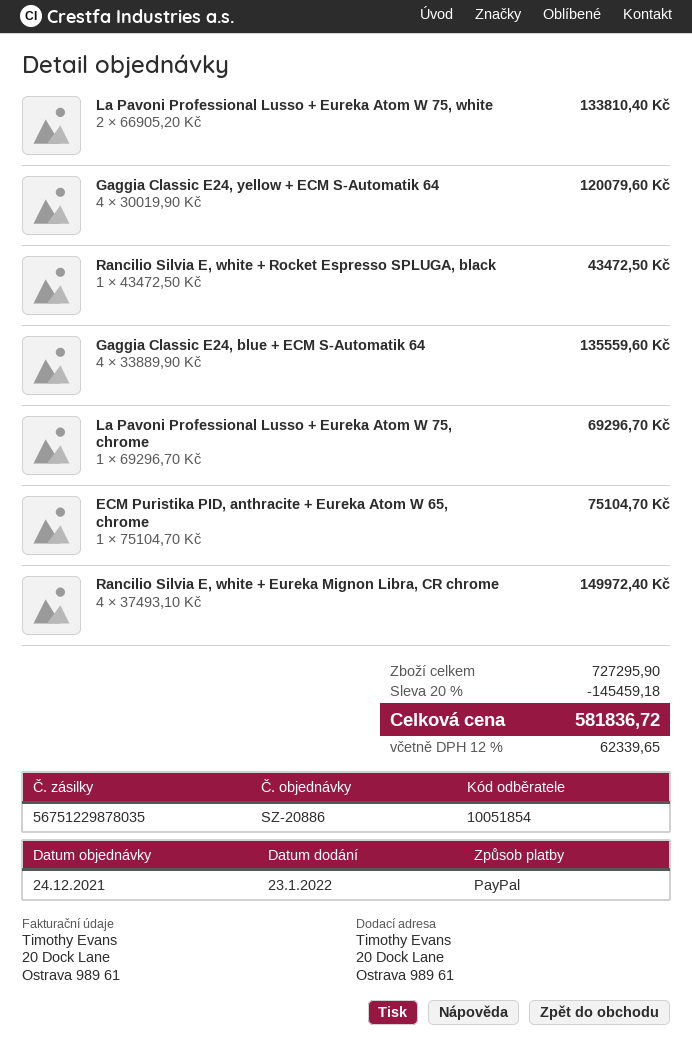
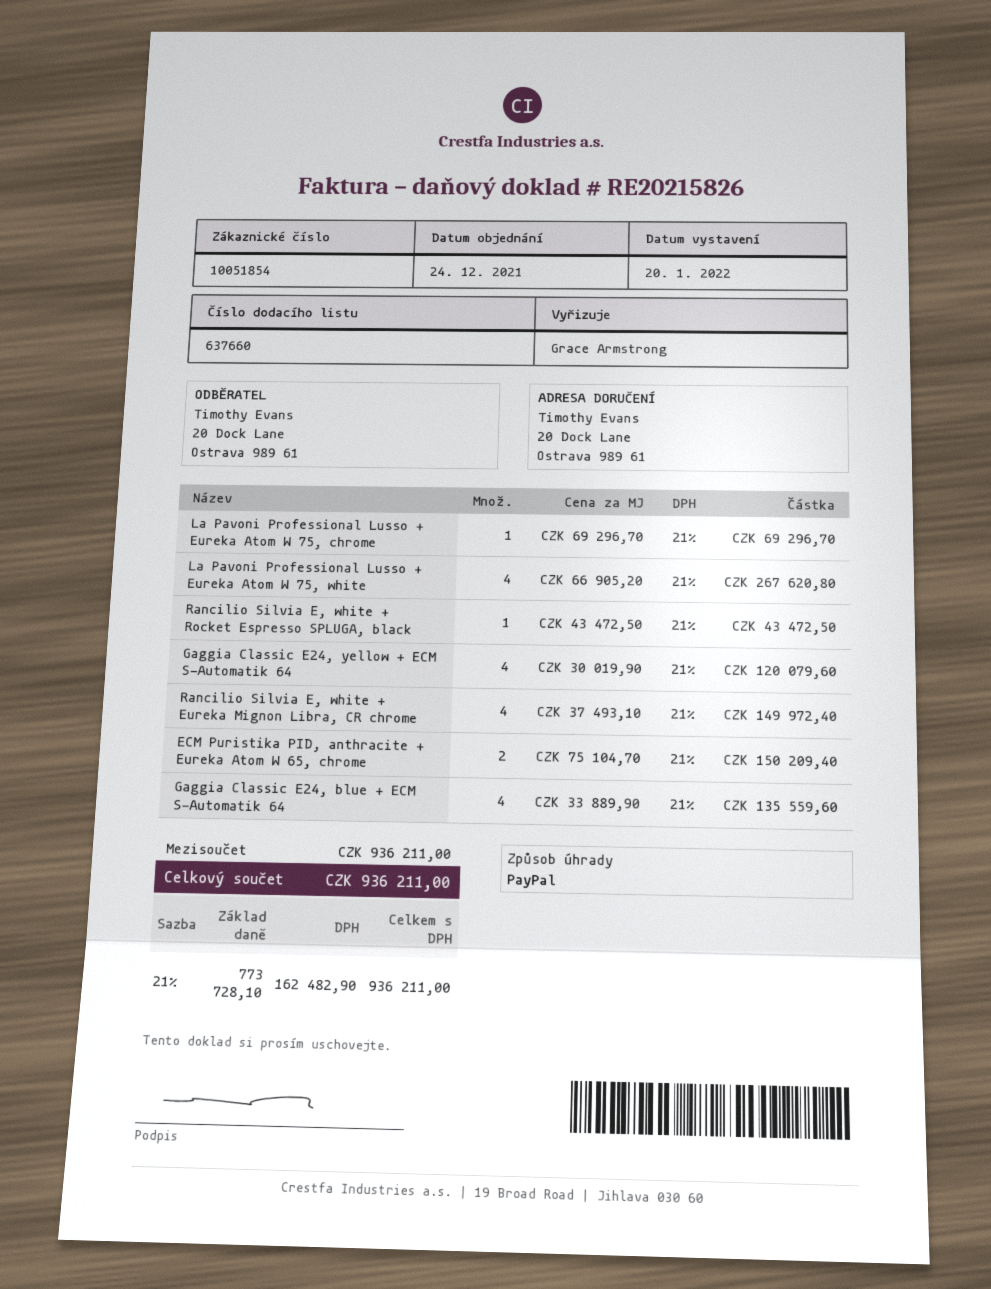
La Pavoni Professional Lusso + Eureka Atom W 75, white: 2 x 66905.20 = 133810.40 -> 4 x 66905.20 = 267620.80
ECM Puristika PID, anthracite + Eureka Atom W 65, chrome: 1 x 75104.70 = 75104.70 -> 2 x 75104.70 = 150209.40
subtotal: 727295.90 -> 936211.00
discount: 20% = 145459.18 -> none
tax: 12% = 62339.65 -> 21% = 162482.90
total: 581836.72 -> 936211.00

